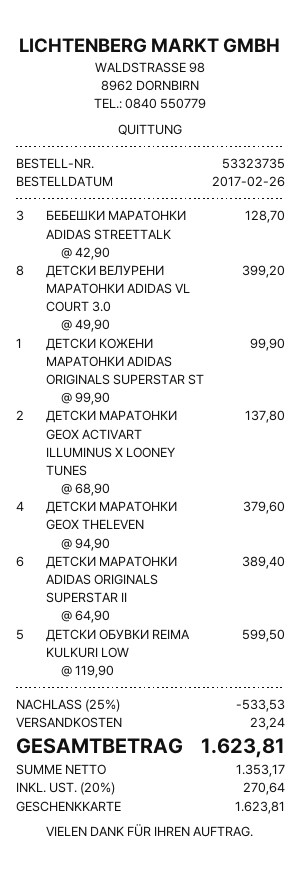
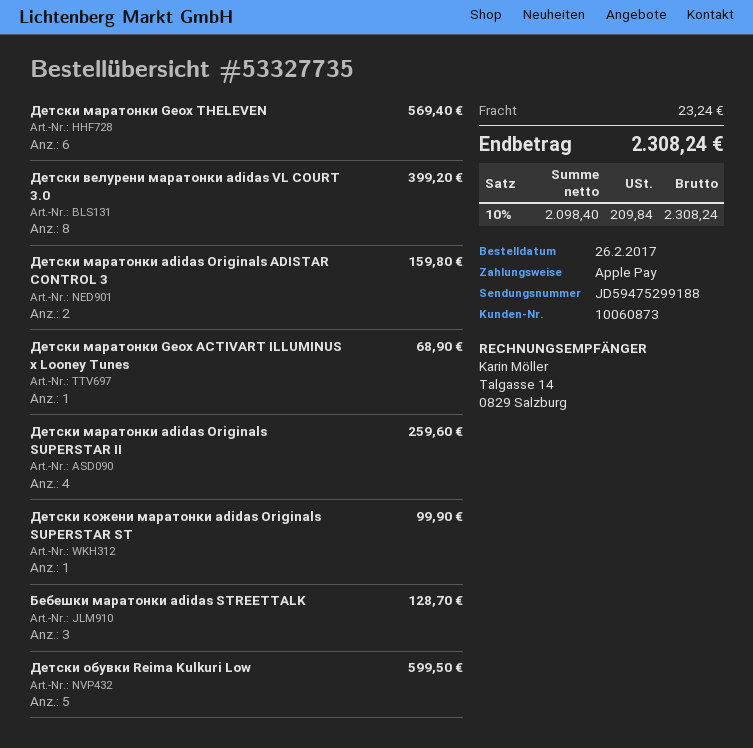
order number: 53323735 -> 53327735
payment method: gift card -> Apple Pay
ДЕТСКИ МАРАТОНКИ GEOX ACTIVART ILLUMINUS X LOONEY TUNES: 2 for 137.80 -> 1 for 68.90
ДЕТСКИ МАРАТОНКИ GEOX THELEVEN: 4 for 379.60 -> 6 for 569.40
ДЕТСКИ МАРАТОНКИ ADIDAS ORIGINALS SUPERSTAR II: 6 for 389.40 -> 4 for 259.60
Детски маратонки adidas Originals ADISTAR CONTROL 3: none -> 2 for 159.80
discount: 25% = 533.53 -> none
net: 1353.17 -> 2098.40
tax: 20% = 270.64 -> 10% = 209.84
total: 1623.81 -> 2308.24

